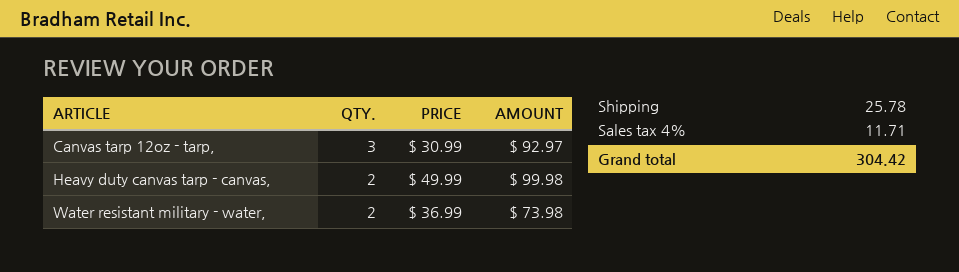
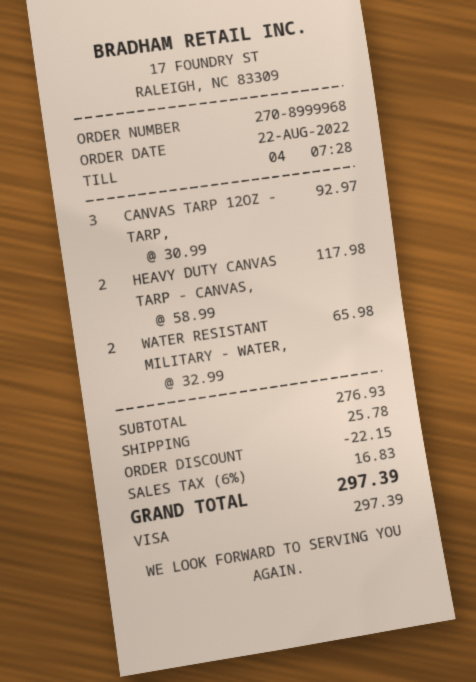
Heavy duty canvas tarp - canvas,: 2 x 49.99 = 99.98 -> 2 x 58.99 = 117.98
Water resistant military - water,: 2 x 36.99 = 73.98 -> 2 x 32.99 = 65.98
discount: none -> 22.15
tax: 4% = 11.71 -> 6% = 16.83
total: 304.42 -> 297.39

